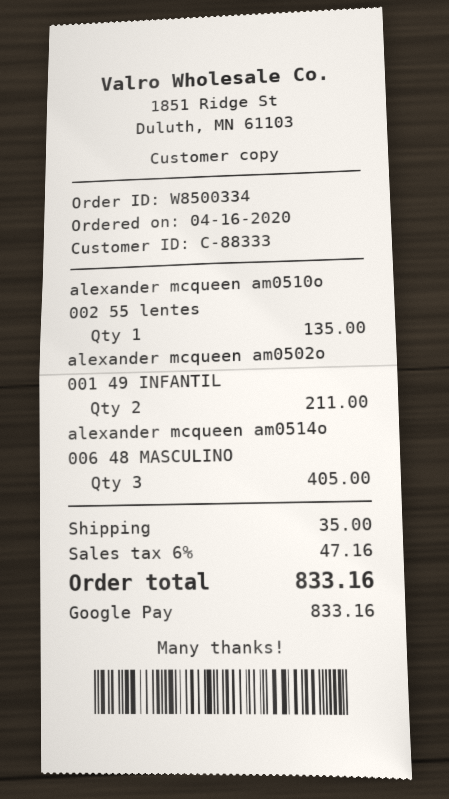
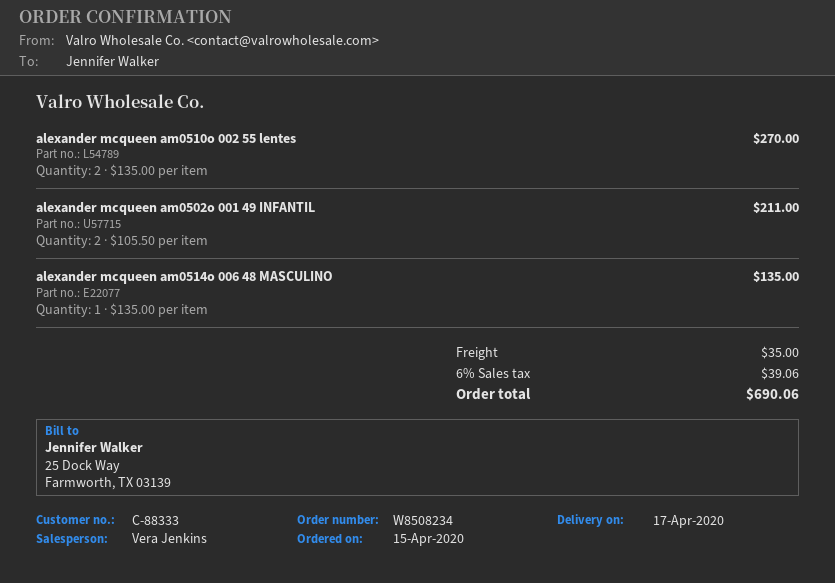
order number: W8500334 -> W8508234
order date: 2020-04-16 -> 2020-04-15
alexander mcqueen am0510o 002 55 lentes: 1 for 135.00 -> 2 for 270.00
alexander mcqueen am0514o 006 48 MASCULINO: 3 for 405.00 -> 1 for 135.00
tax: 6% = 47.16 -> 6% = 39.06
total: 833.16 -> 690.06

